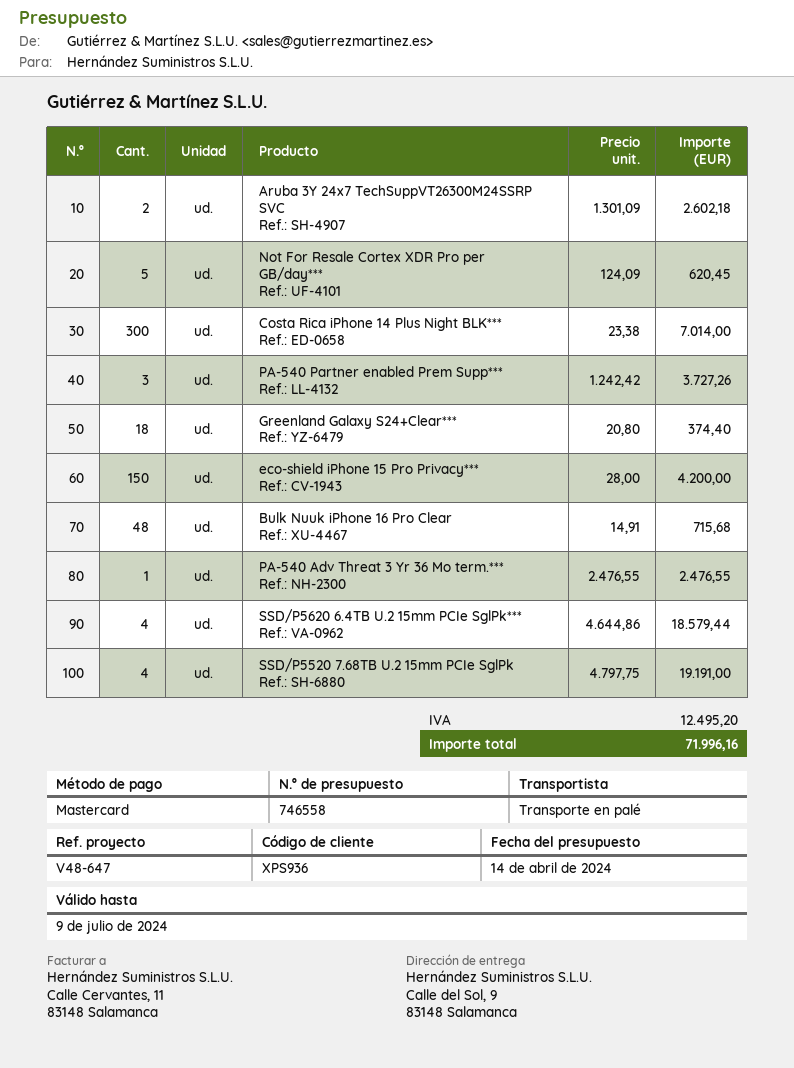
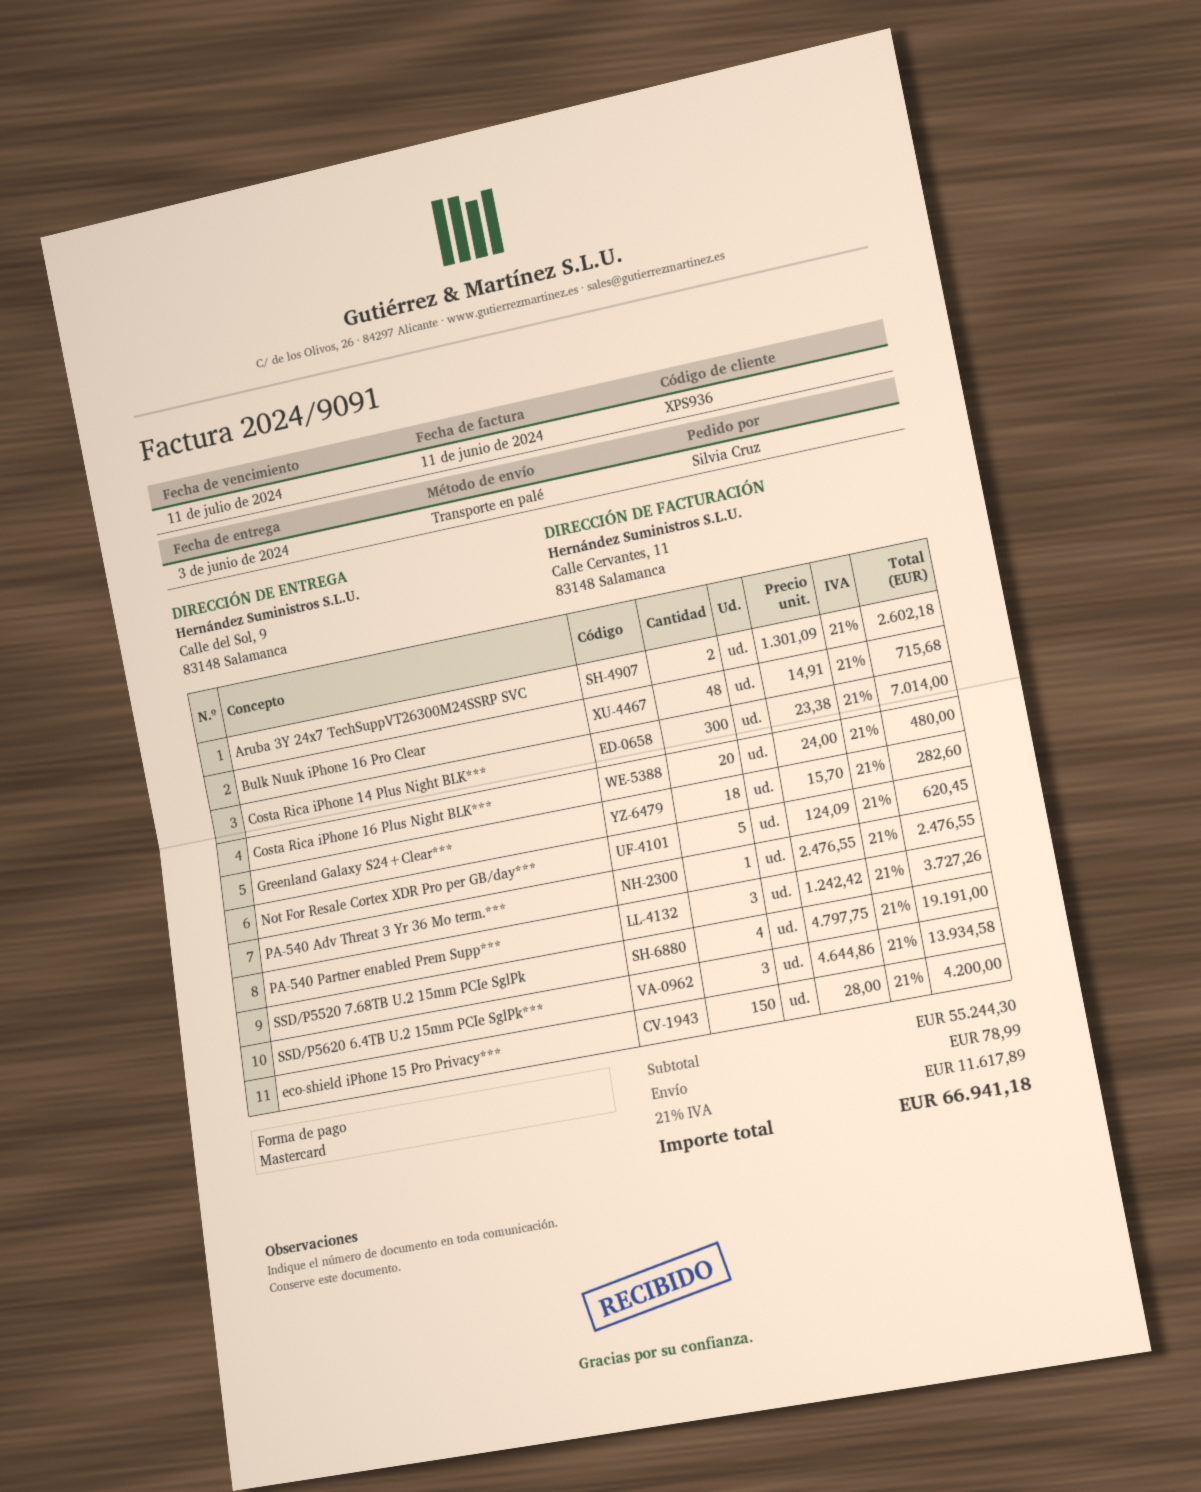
Greenland Galaxy S24+Clear***: 18 x 20.80 = 374.40 -> 18 x 15.70 = 282.60
SSD/P5620 6.4TB U.2 15mm PCIe SglPk***: 4 x 4644.86 = 18579.44 -> 3 x 4644.86 = 13934.58
Costa Rica iPhone 16 Plus Night BLK***: none -> 20 x 24.00 = 480.00
shipping: none -> 78.99
tax: 12495.20 -> 11617.89
total: 71996.16 -> 66941.18

